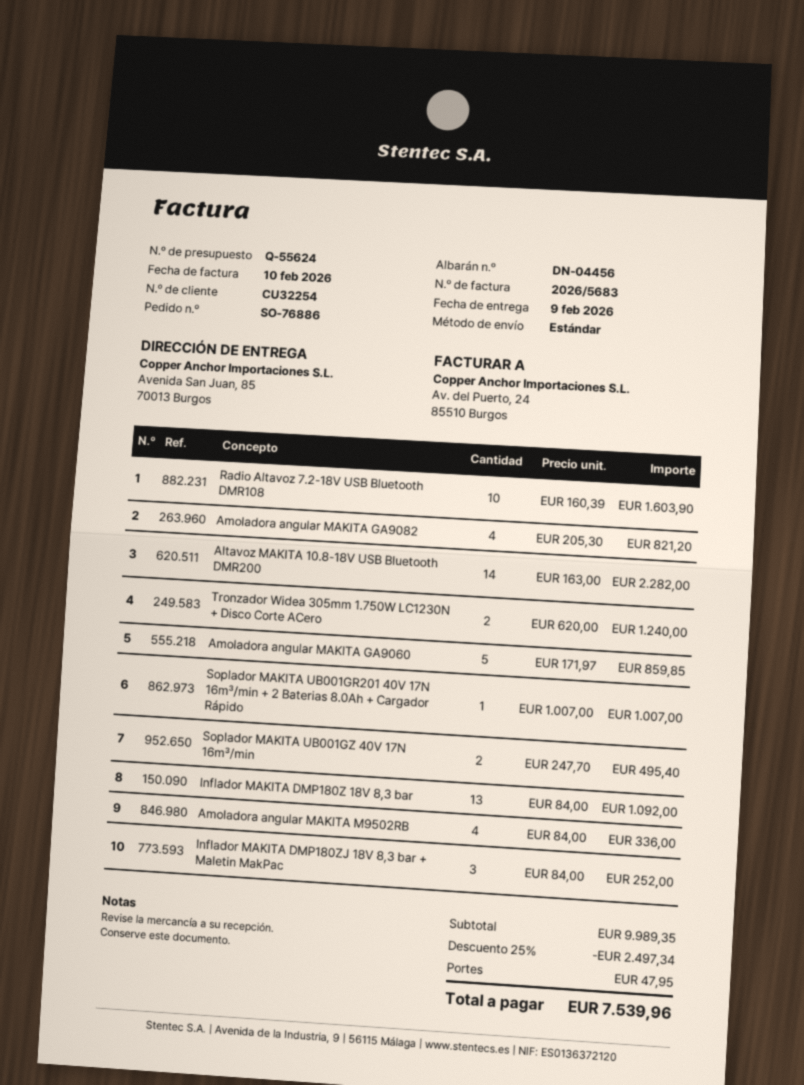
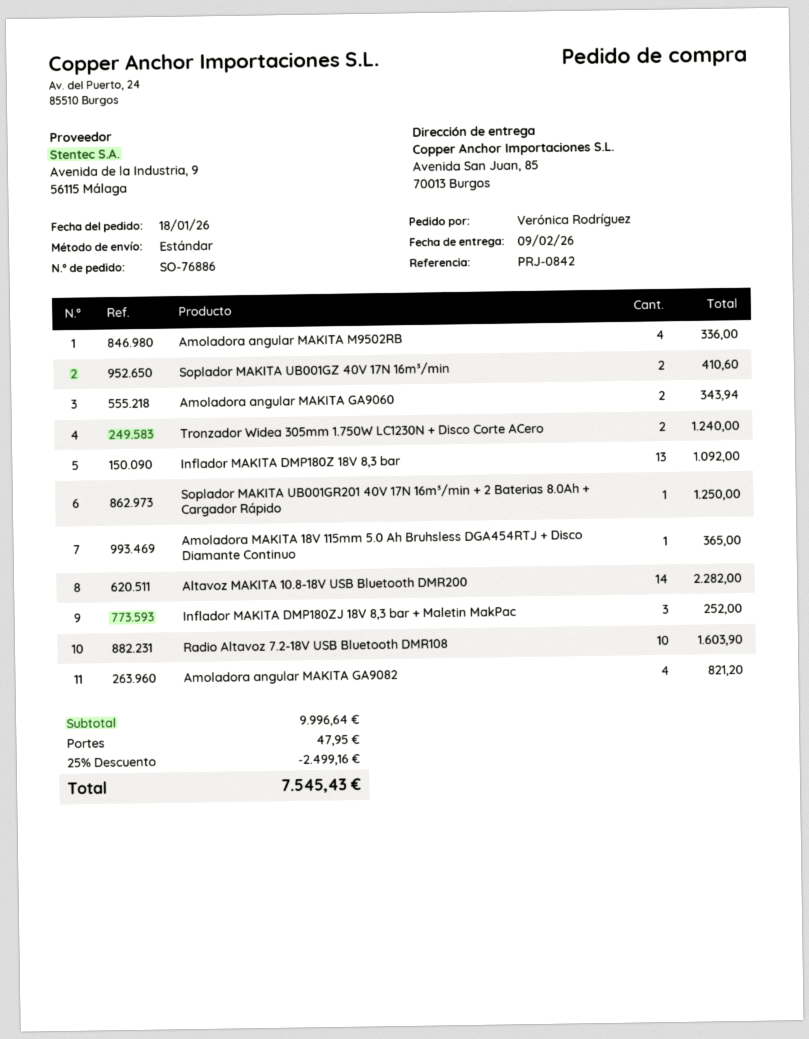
Amoladora angular MAKITA GA9060: 5 for 859.85 -> 2 for 343.94
Soplador MAKITA UB001GR201 40V 17N 16m³/min + 2 Baterias 8.0Ah + Cargador Rápido: 1 for 1007.00 -> 1 for 1250.00
Soplador MAKITA UB001GZ 40V 17N 16m³/min: 2 for 495.40 -> 2 for 410.60
Amoladora MAKITA 18V 115mm 5.0 Ah Bruhsless DGA454RTJ + Disco Diamante Continuo: none -> 1 for 365.00
subtotal: 9989.35 -> 9996.64
discount: 25% = 2497.34 -> 25% = 2499.16
total: 7539.96 -> 7545.43

